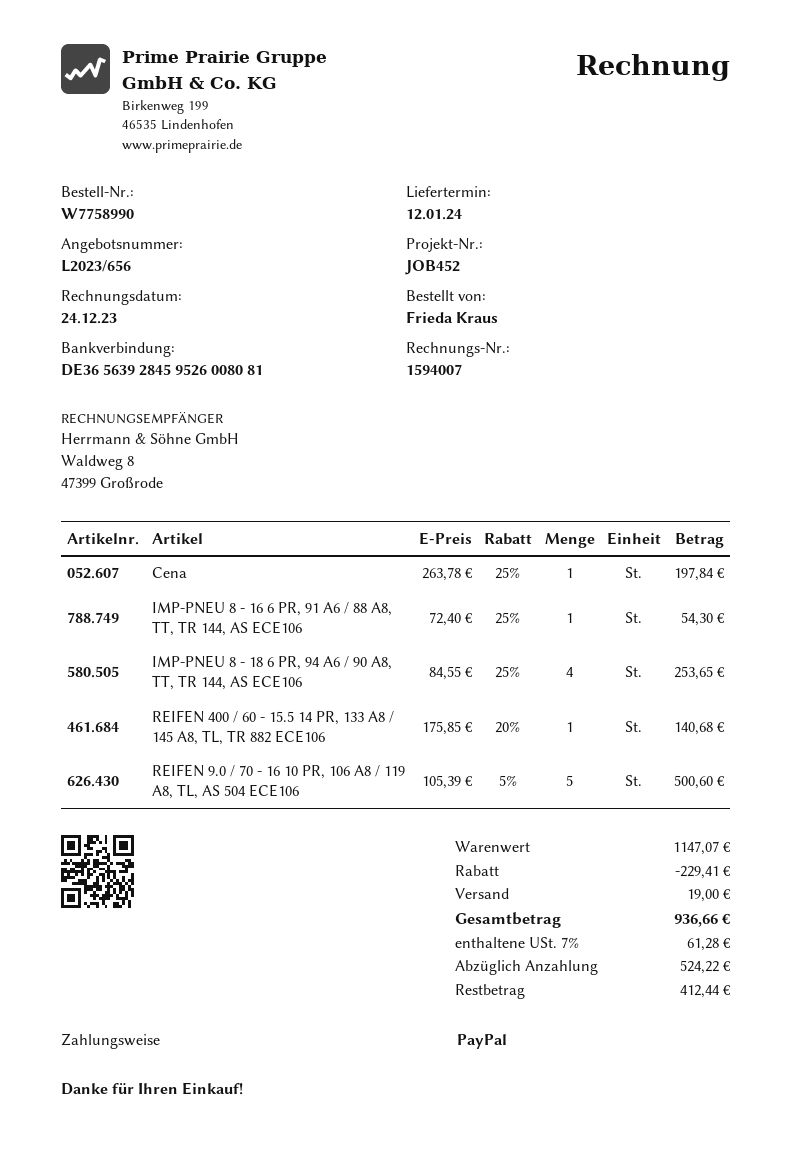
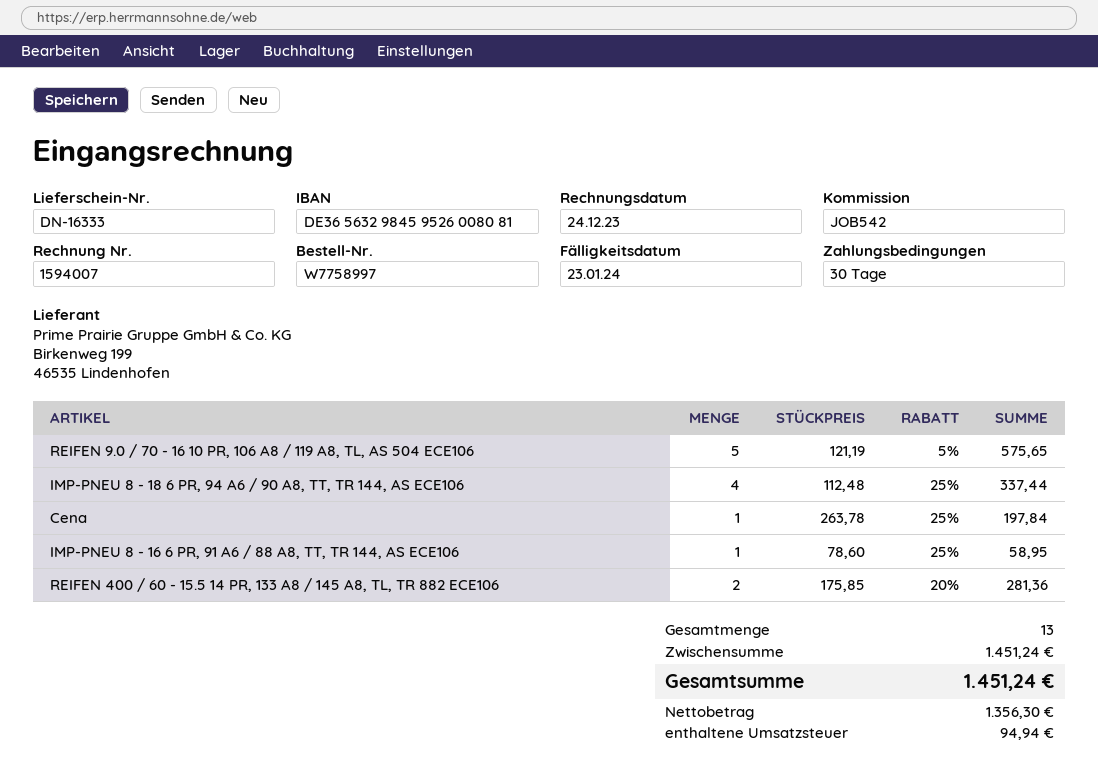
order number: W7758990 -> W7758997
reference: JOB452 -> JOB542
bank account: DE36563928459526008081 -> DE36563298459526008081
IMP-PNEU 8 - 16 6 PR, 91 A6 / 88 A8, TT, TR 144, AS ECE106: 1 x 72.40 - 25% = 54.30 -> 1 x 78.60 - 25% = 58.95
IMP-PNEU 8 - 18 6 PR, 94 A6 / 90 A8, TT, TR 144, AS ECE106: 4 x 84.55 - 25% = 253.65 -> 4 x 112.48 - 25% = 337.44
REIFEN 400 / 60 - 15.5 14 PR, 133 A8 / 145 A8, TL, TR 882 ECE106: 1 x 175.85 - 20% = 140.68 -> 2 x 175.85 - 20% = 281.36
REIFEN 9.0 / 70 - 16 10 PR, 106 A8 / 119 A8, TL, AS 504 ECE106: 5 x 105.39 - 5% = 500.60 -> 5 x 121.19 - 5% = 575.65
subtotal: 1147.07 -> 1451.24
discount: 229.41 -> none
shipping: 19.00 -> none
tax: 61.28 -> 94.94
total: 936.66 -> 1451.24

